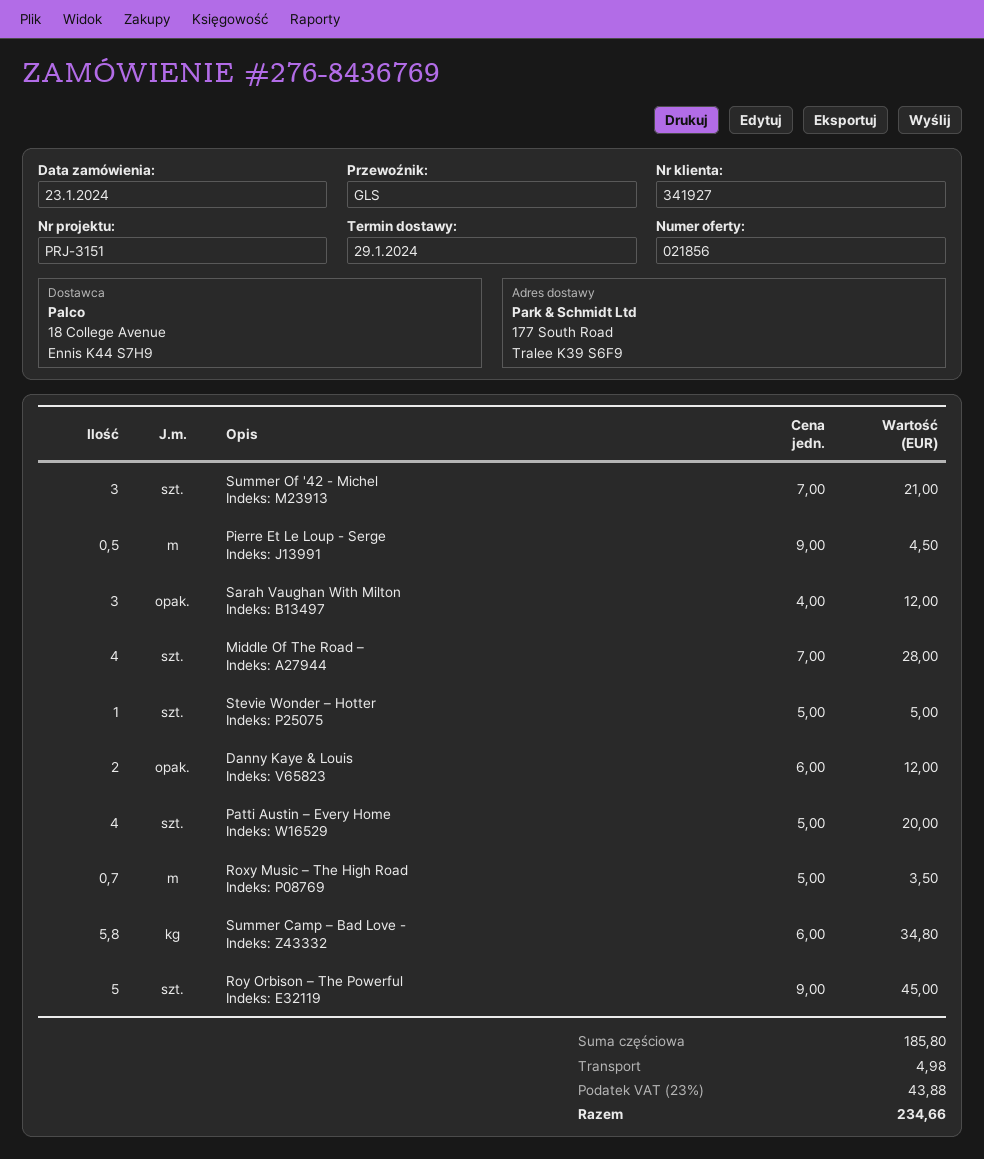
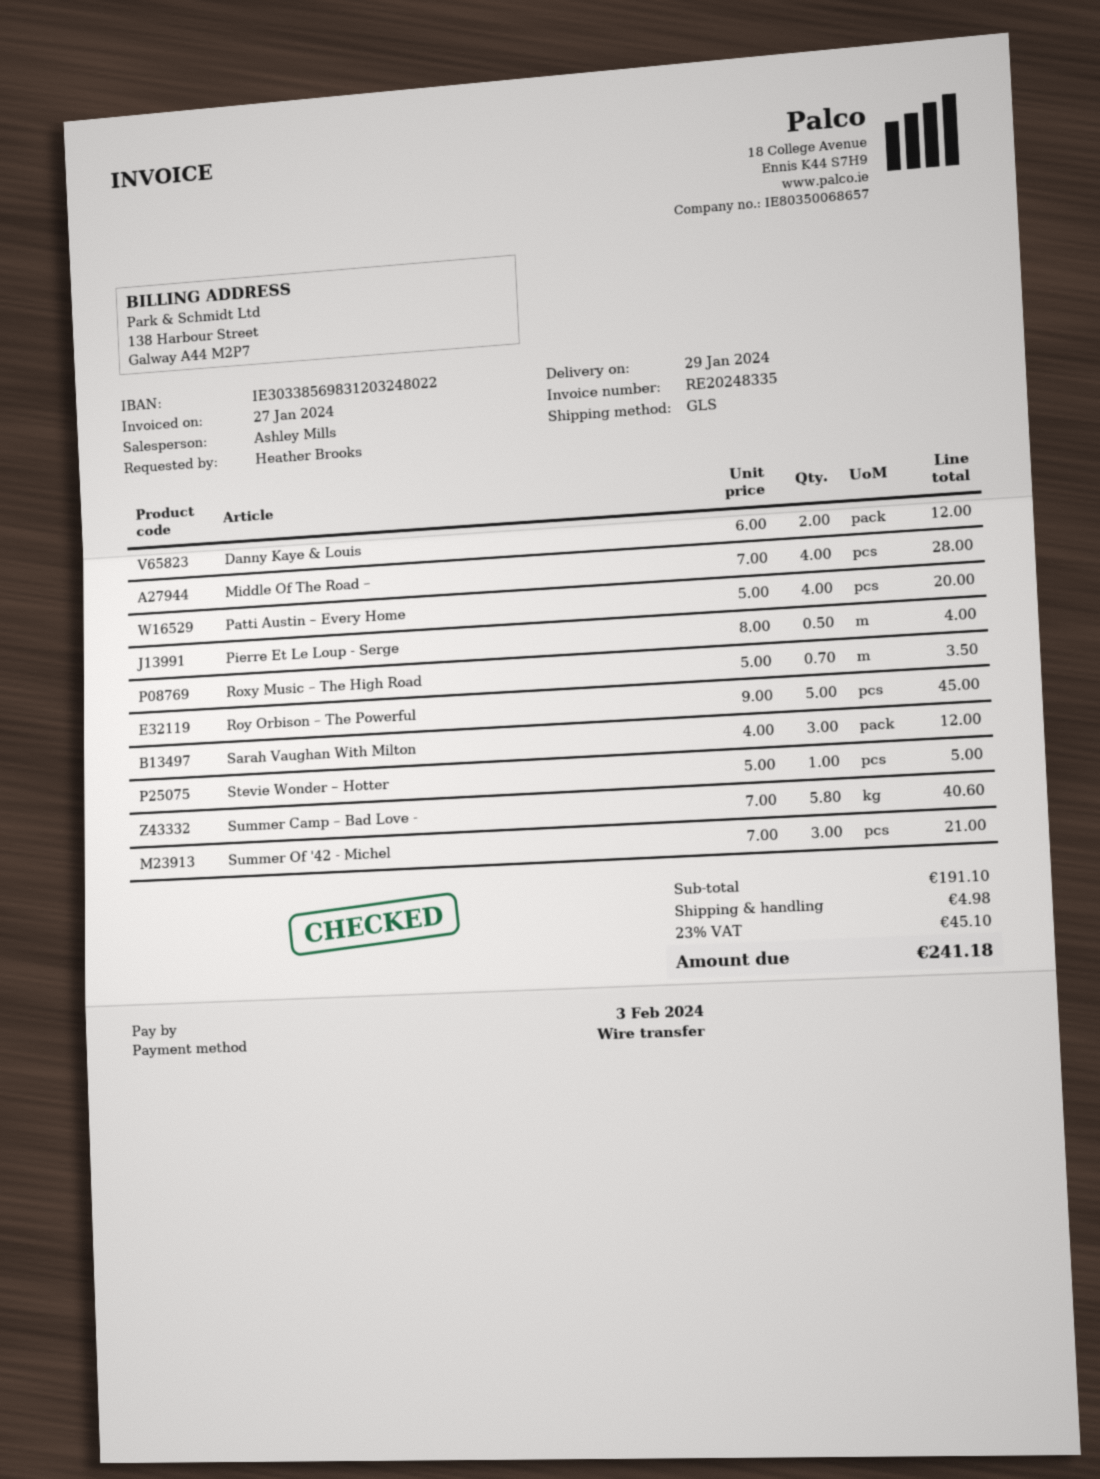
Pierre Et Le Loup - Serge: 0.5 x 9.00 = 4.50 -> 0.5 x 8.00 = 4.00
Summer Camp – Bad Love -: 5.8 x 6.00 = 34.80 -> 5.8 x 7.00 = 40.60
subtotal: 185.80 -> 191.10
tax: 23% = 43.88 -> 23% = 45.10
total: 234.66 -> 241.18

